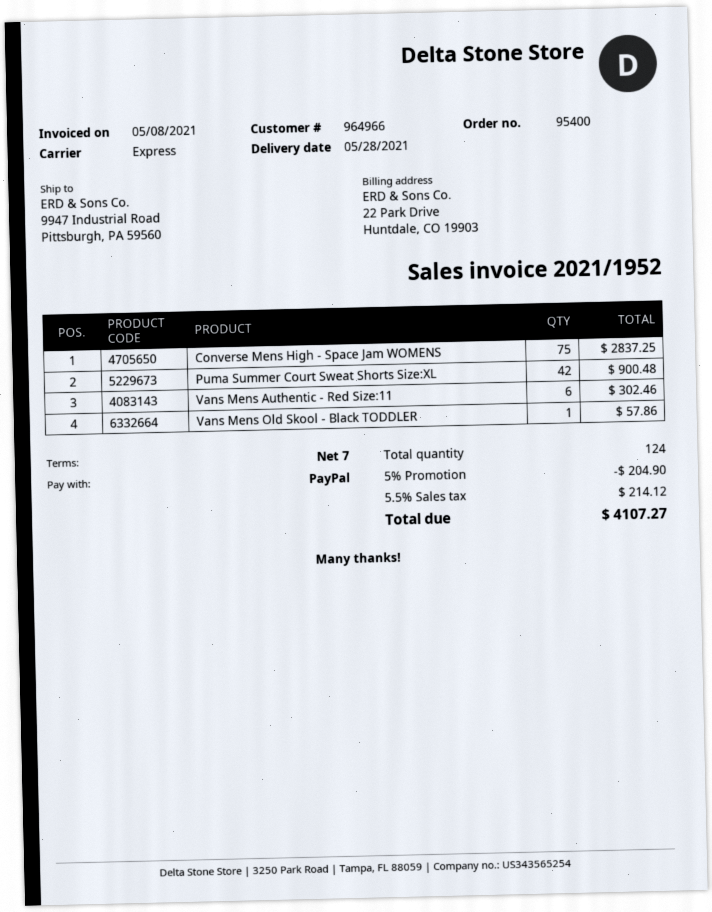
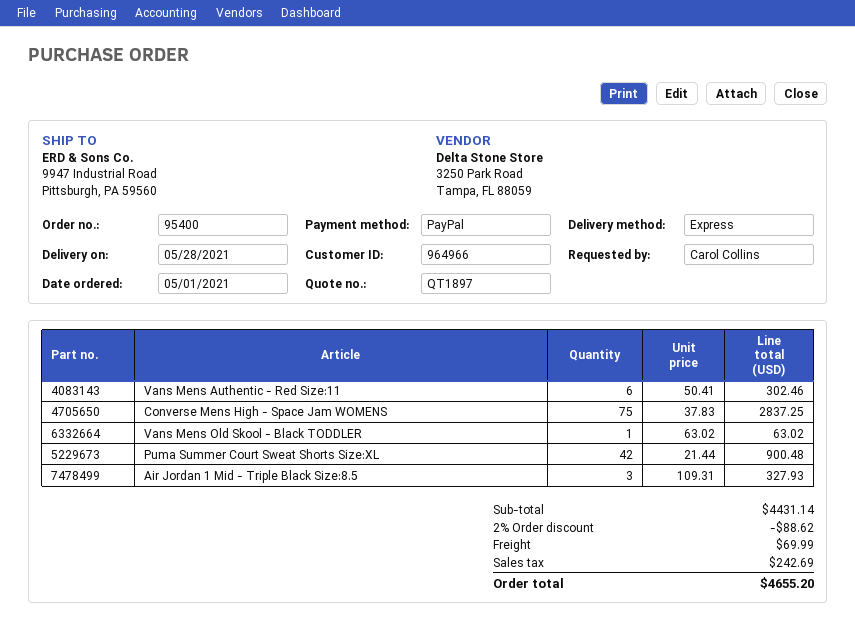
Vans Mens Old Skool - Black TODDLER: 1 for 57.86 -> 1 for 63.02
Air Jordan 1 Mid - Triple Black Size:8.5: none -> 3 for 327.93
discount: 5% = 204.90 -> 2% = 88.62
shipping: none -> 69.99
tax: 214.12 -> 242.69
total: 4107.27 -> 4655.20

